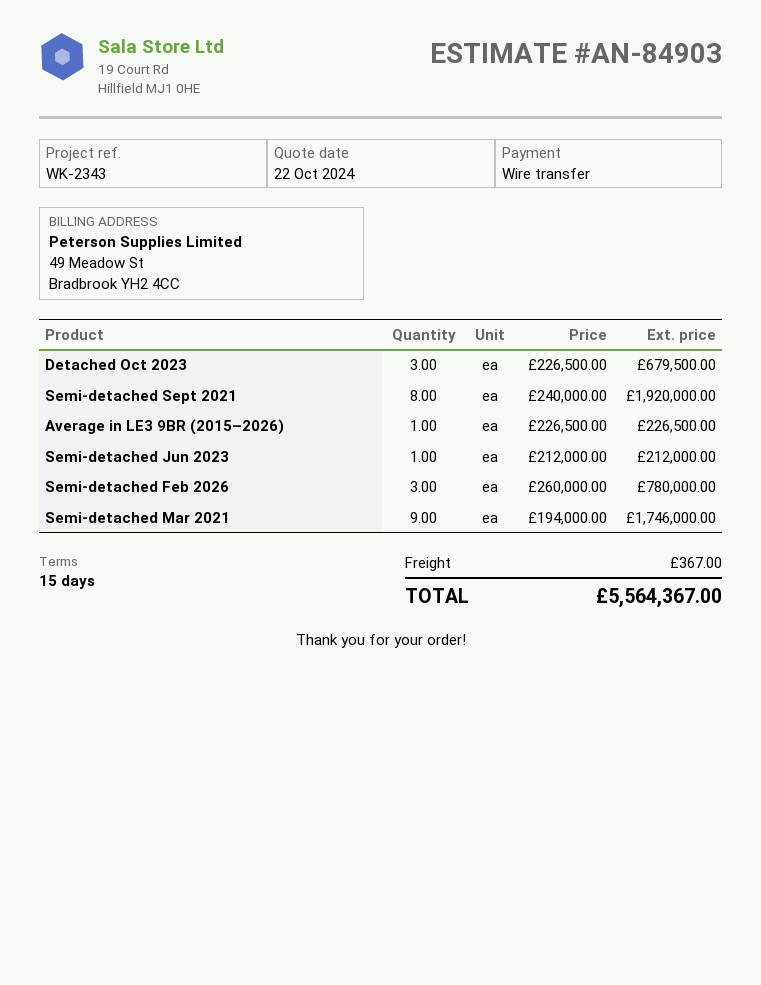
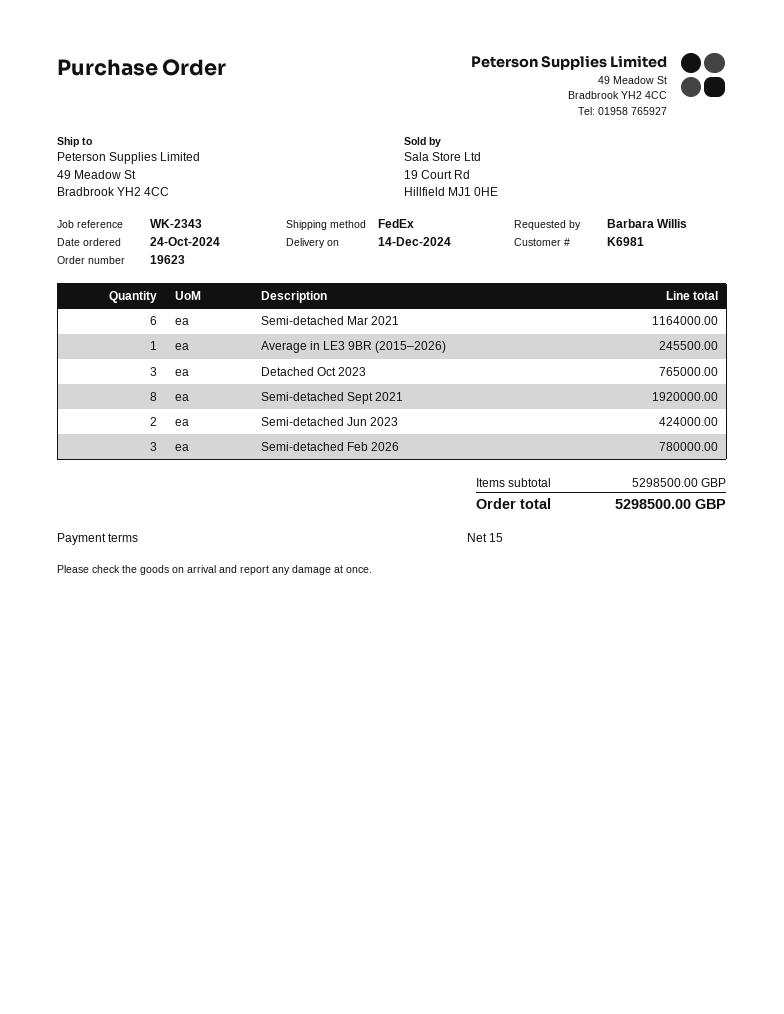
Detached Oct 2023: 3 for 679500.00 -> 3 for 765000.00
Average in LE3 9BR (2015–2026): 1 for 226500.00 -> 1 for 245500.00
Semi-detached Jun 2023: 1 for 212000.00 -> 2 for 424000.00
Semi-detached Mar 2021: 9 for 1746000.00 -> 6 for 1164000.00
shipping: 367.00 -> none
total: 5564367.00 -> 5298500.00

